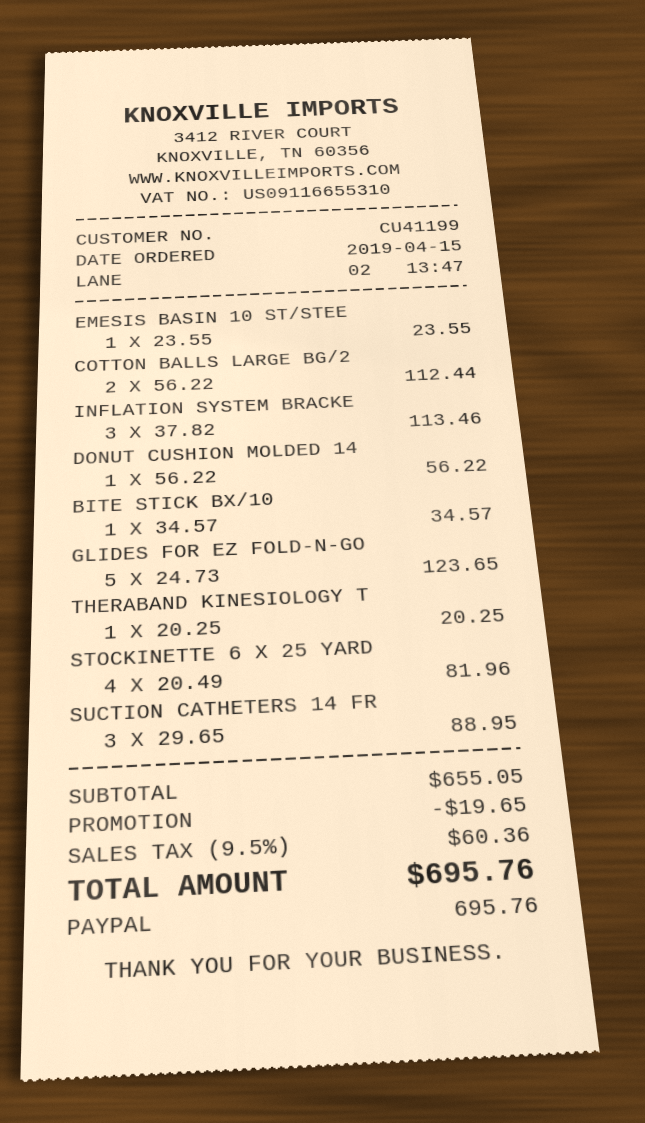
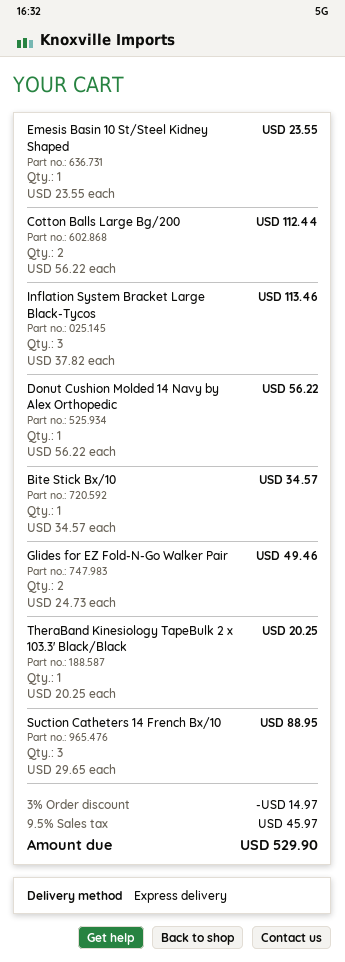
GLIDES FOR EZ FOLD-N-GO: 5 x 24.73 = 123.65 -> 2 x 24.73 = 49.46
STOCKINETTE 6 X 25 YARD: 4 x 20.49 = 81.96 -> none
discount: 19.65 -> 14.97
tax: 9.5% = 60.36 -> 9.5% = 45.97
total: 695.76 -> 529.90

